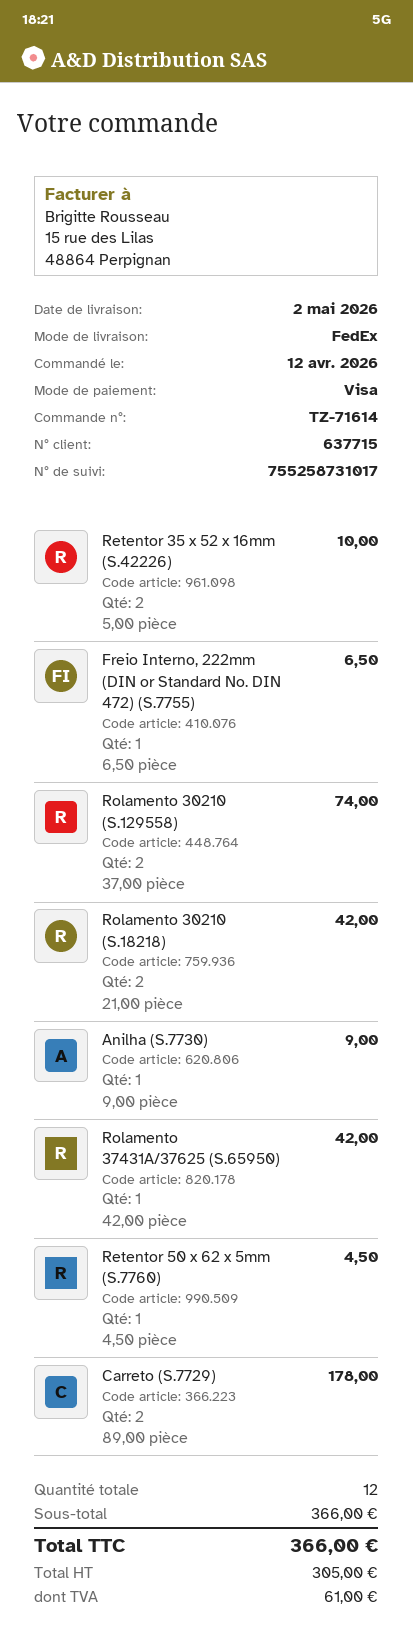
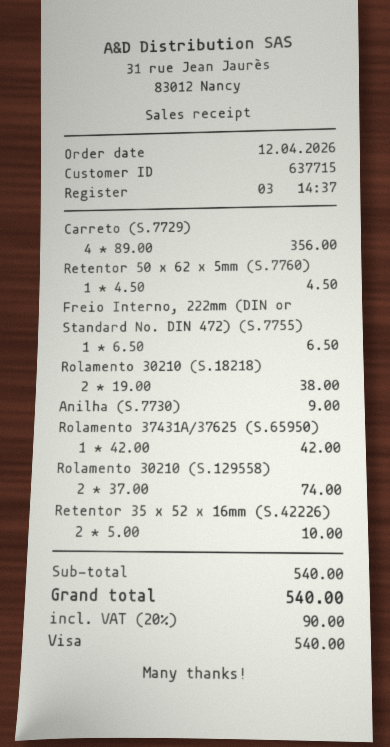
Rolamento 30210 (S.18218): 2 x 21.00 = 42.00 -> 2 x 19.00 = 38.00
Carreto (S.7729): 2 x 89.00 = 178.00 -> 4 x 89.00 = 356.00
subtotal: 366.00 -> 540.00
tax: 61.00 -> 90.00
total: 366.00 -> 540.00

